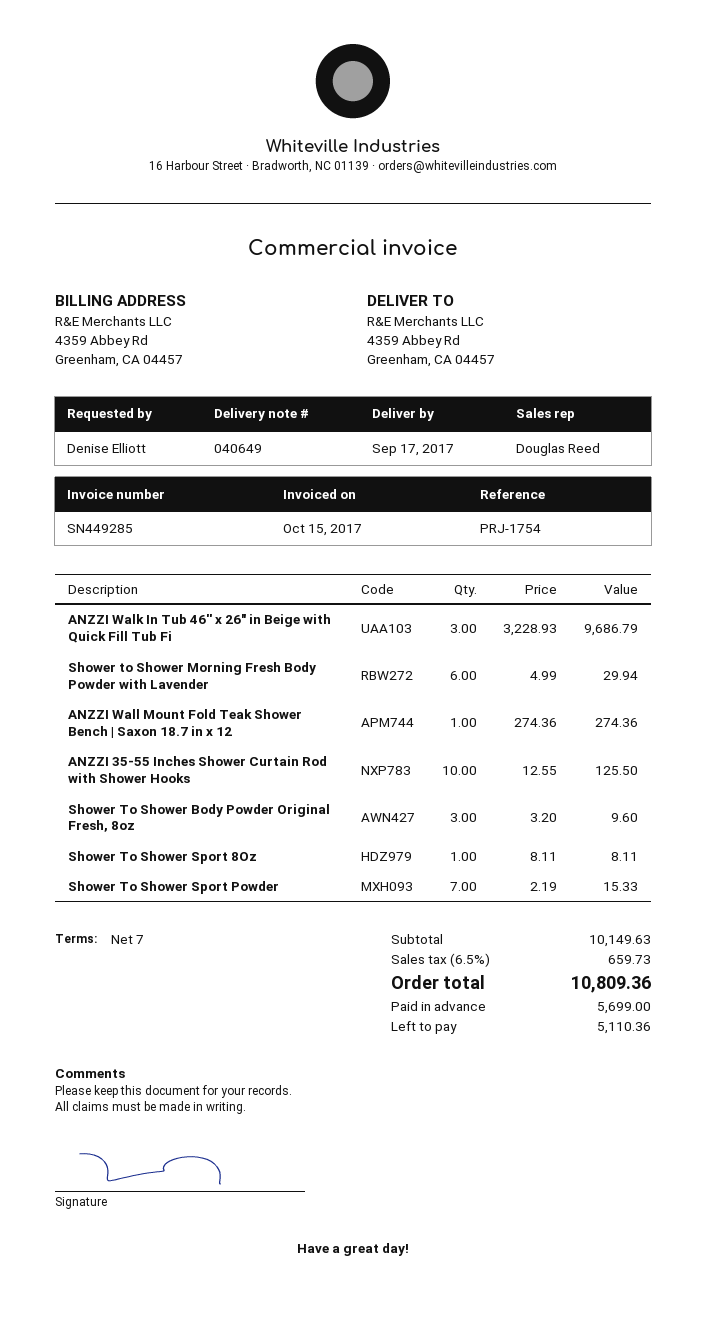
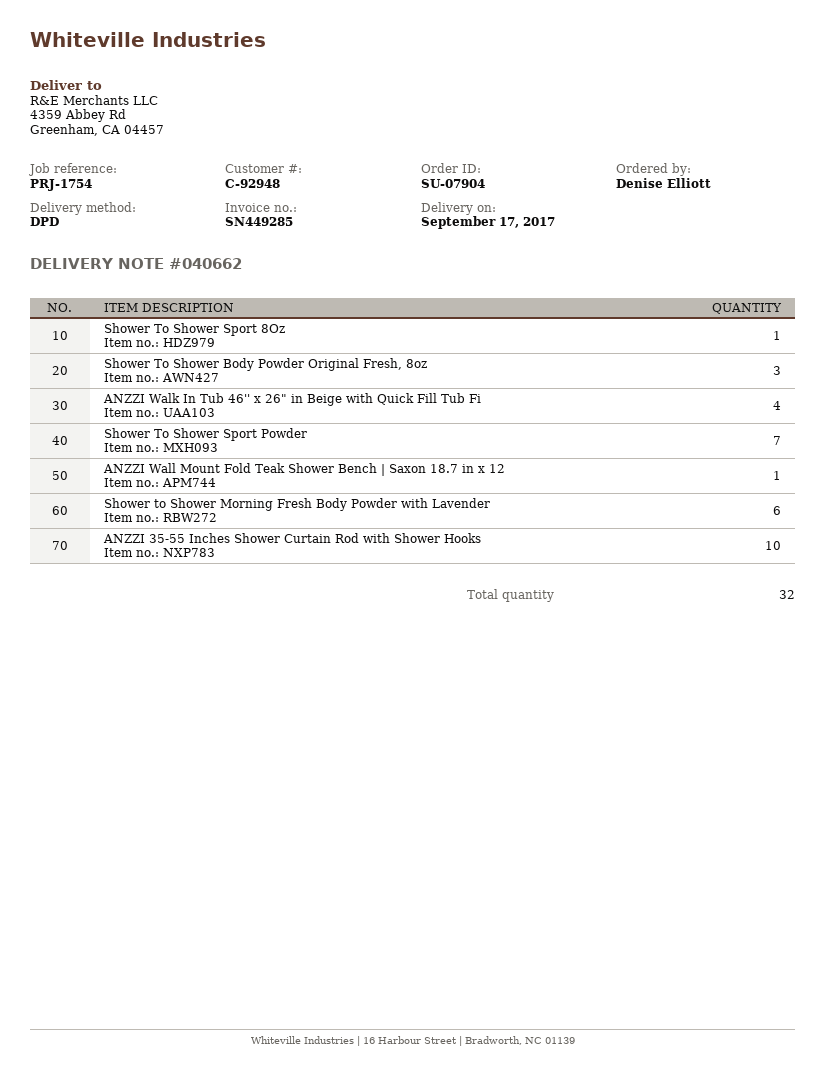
delivery note number: 040649 -> 040662
ANZZI Walk In Tub 46'' x 26" in Beige with Quick Fill Tub Fi: 3 -> 4

